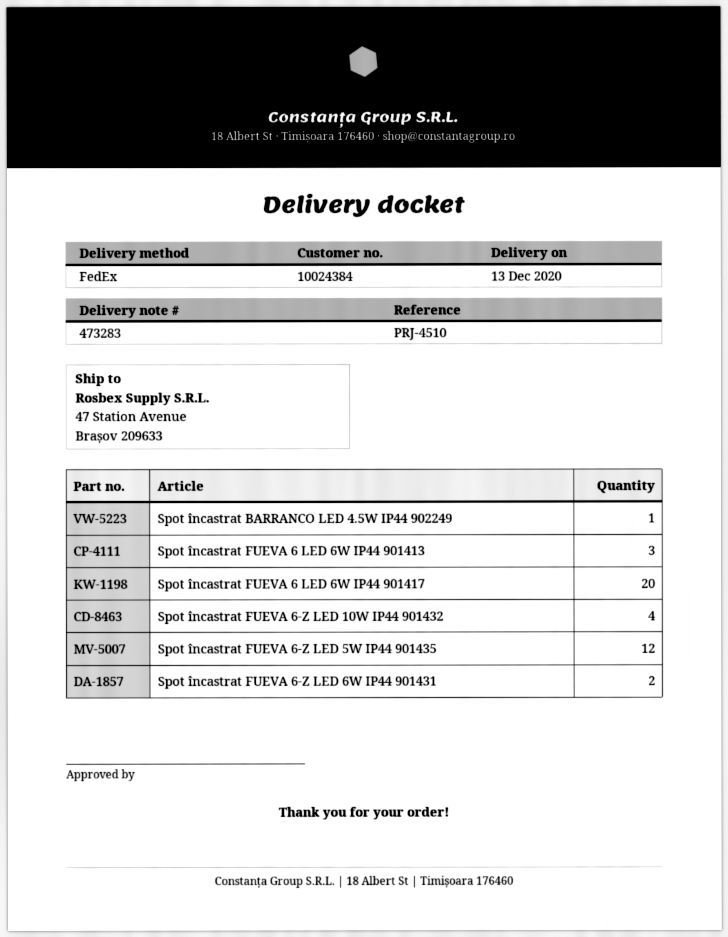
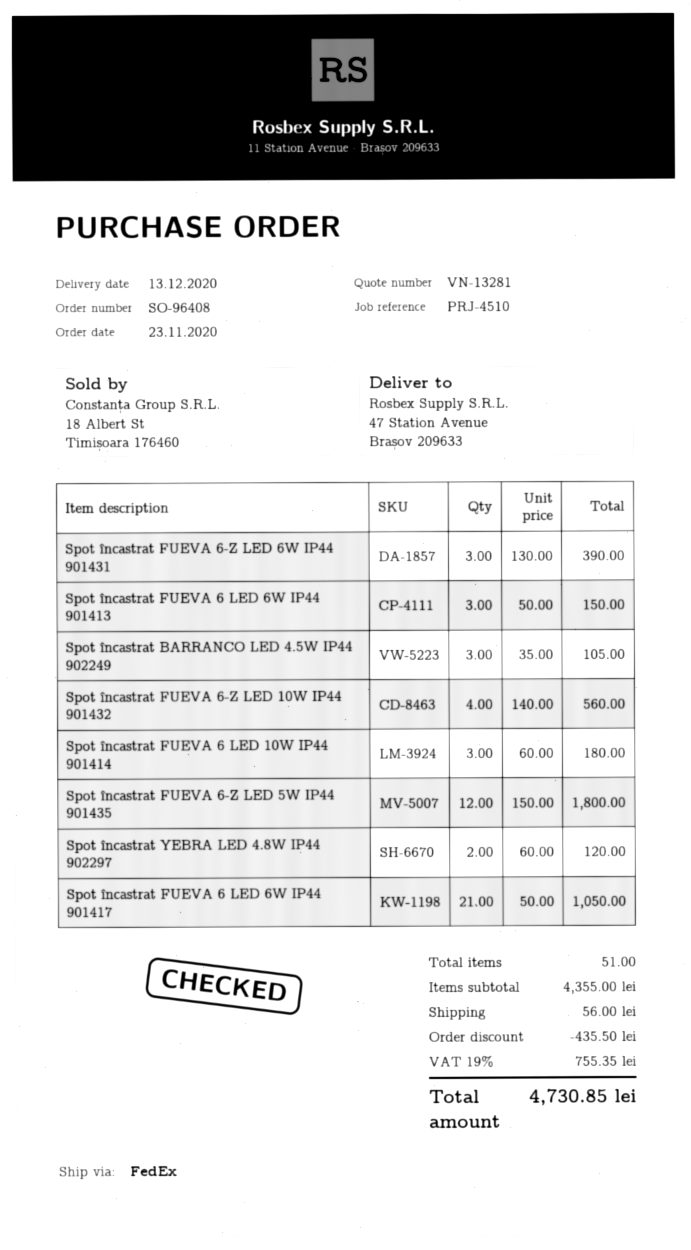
Spot încastrat BARRANCO LED 4.5W IP44 902249: 1 -> 3
Spot încastrat FUEVA 6 LED 6W IP44 901417: 20 -> 21
Spot încastrat FUEVA 6-Z LED 6W IP44 901431: 2 -> 3
Spot încastrat FUEVA 6 LED 10W IP44 901414: none -> 3
Spot încastrat YEBRA LED 4.8W IP44 902297: none -> 2

